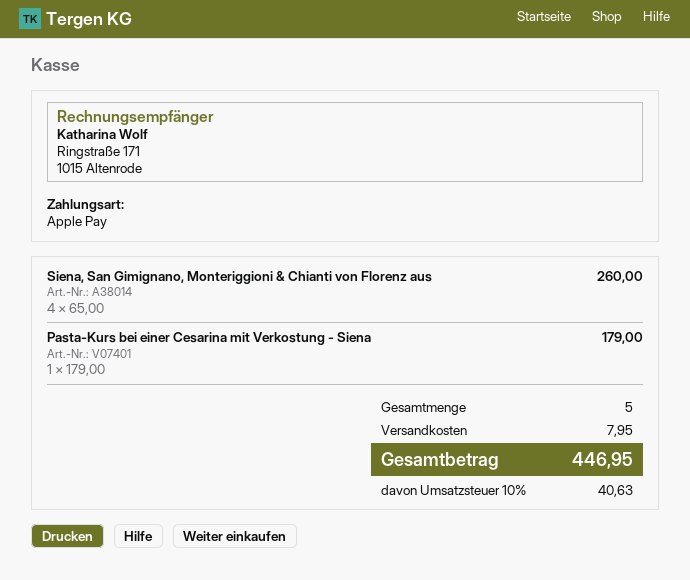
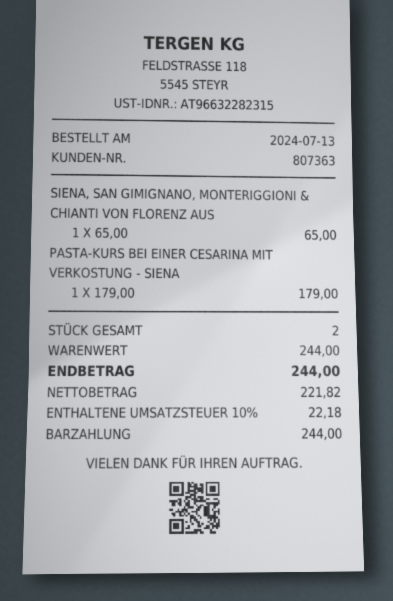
payment method: Apple Pay -> cash
Siena, San Gimignano, Monteriggioni & Chianti von Florenz aus: 4 x 65.00 = 260.00 -> 1 x 65.00 = 65.00
total quantity: 5 -> 2
shipping: 7.95 -> none
tax: 10% = 40.63 -> 10% = 22.18
total: 446.95 -> 244.00

